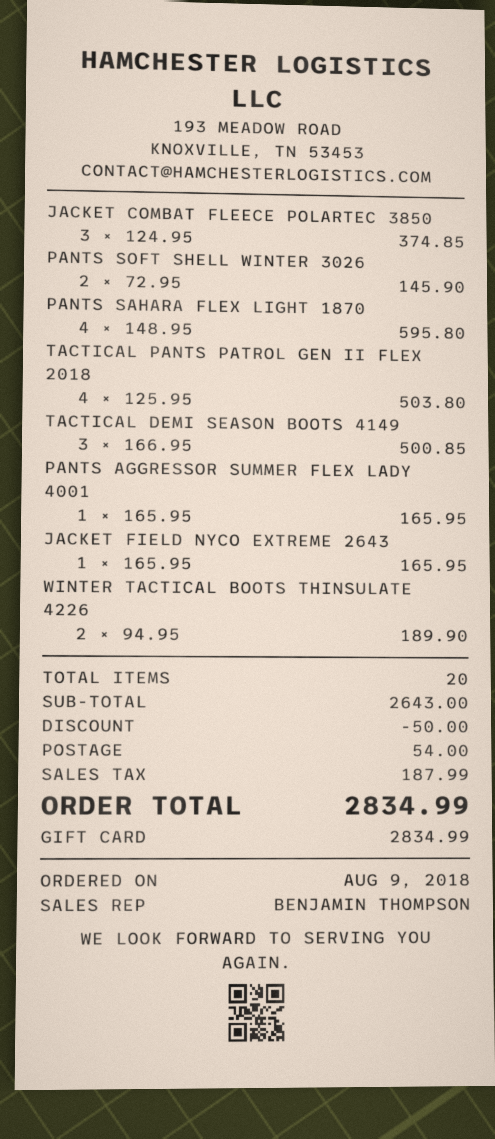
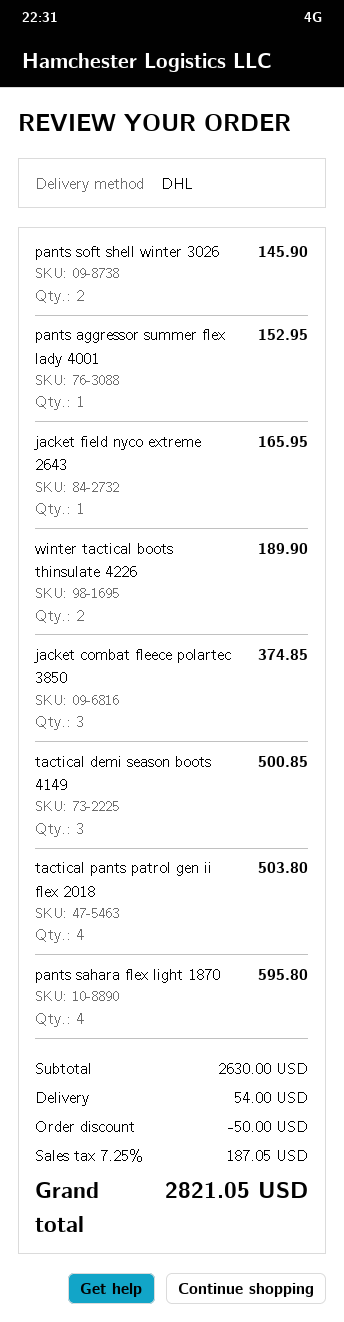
PANTS AGGRESSOR SUMMER FLEX LADY 4001: 1 for 165.95 -> 1 for 152.95
subtotal: 2643.00 -> 2630.00
tax: 187.99 -> 187.05
total: 2834.99 -> 2821.05

